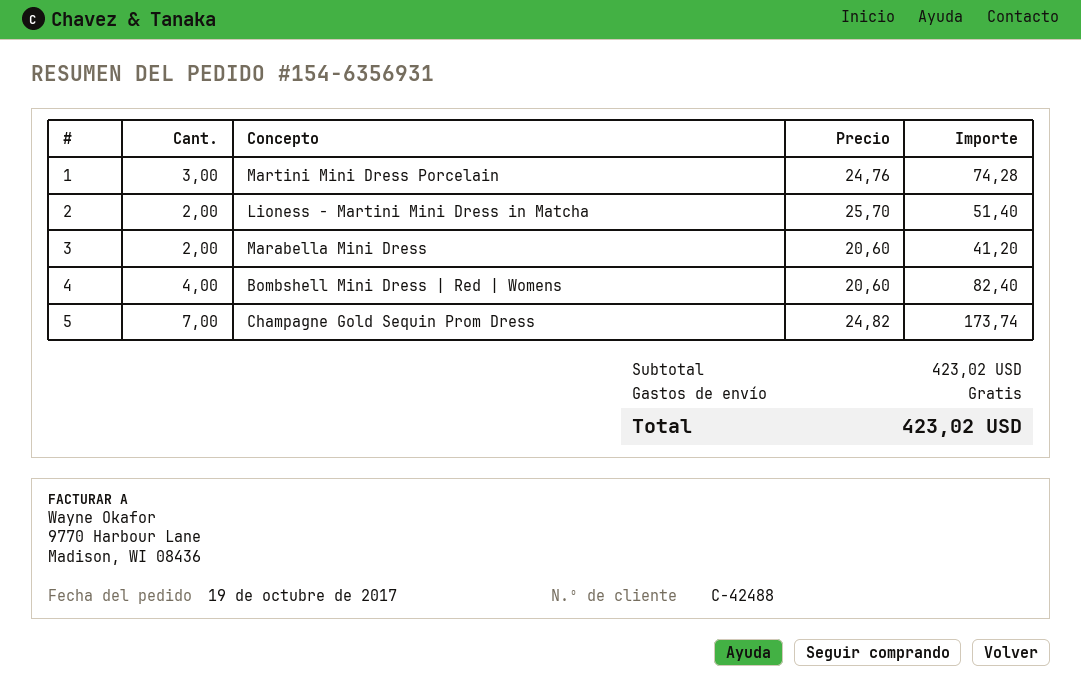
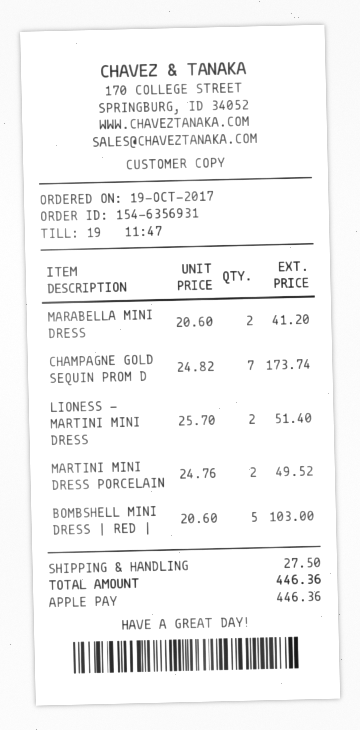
Martini Mini Dress Porcelain: 3 x 24.76 = 74.28 -> 2 x 24.76 = 49.52
Bombshell Mini Dress | Red | Womens: 4 x 20.60 = 82.40 -> 5 x 20.60 = 103.00
shipping: 0.00 -> 27.50
total: 423.02 -> 446.36

